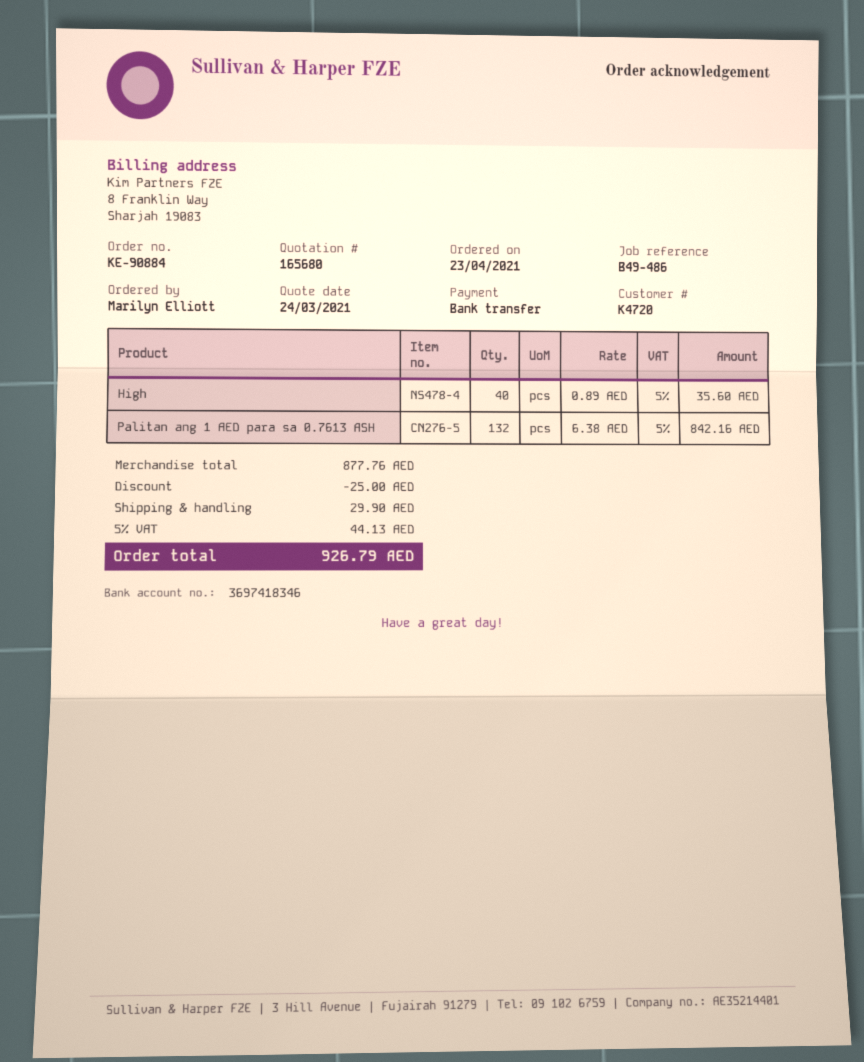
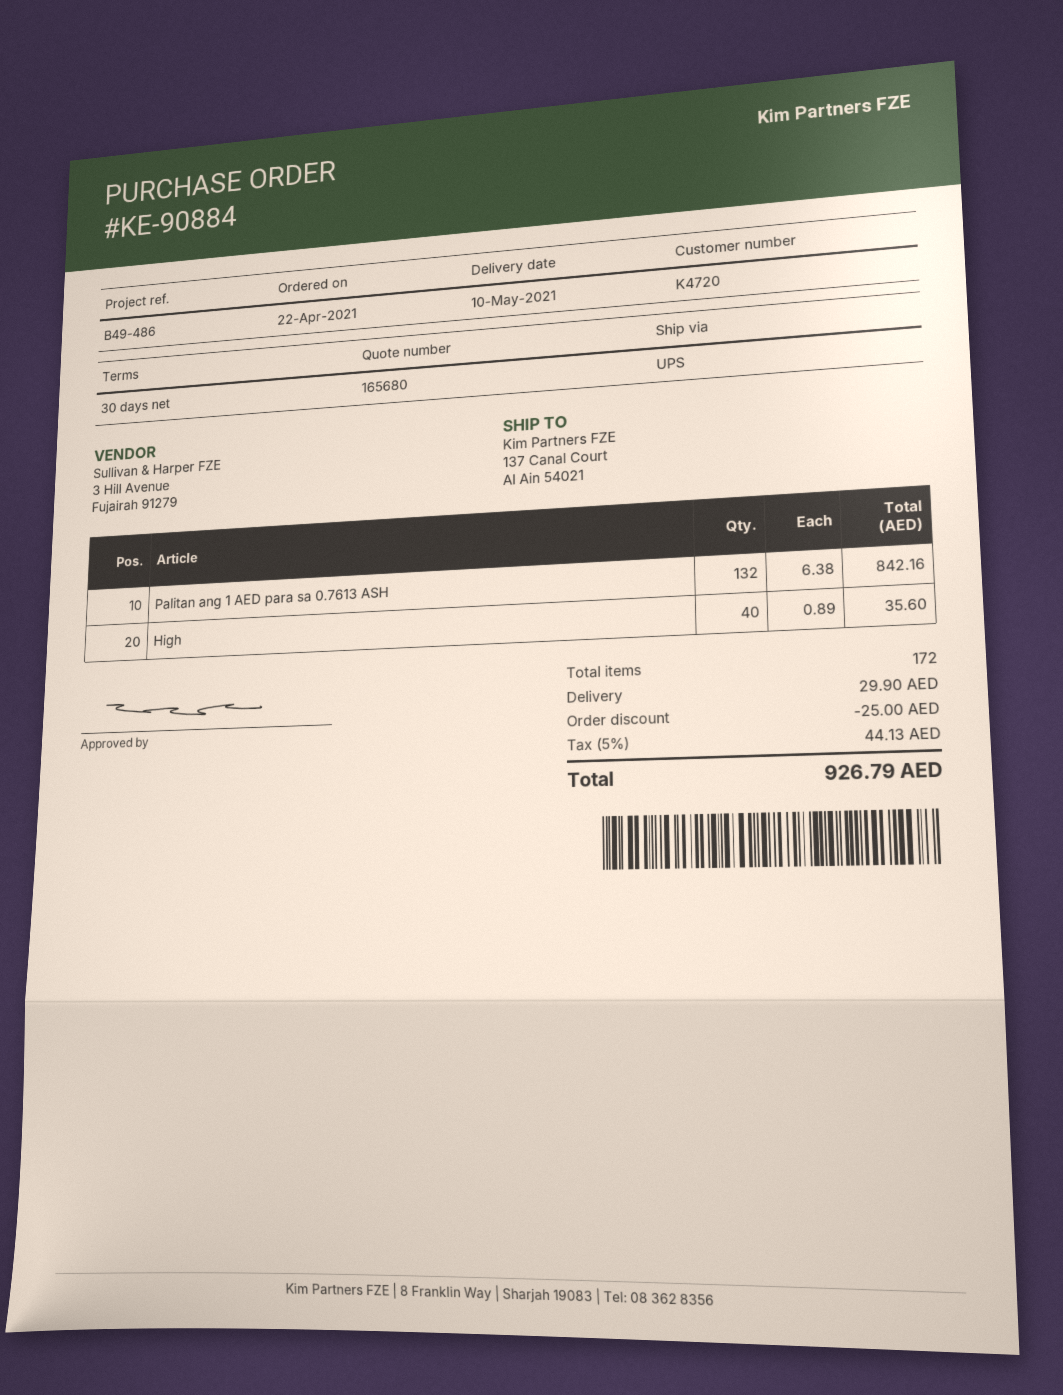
order date: 2021-04-23 -> 2021-04-22

